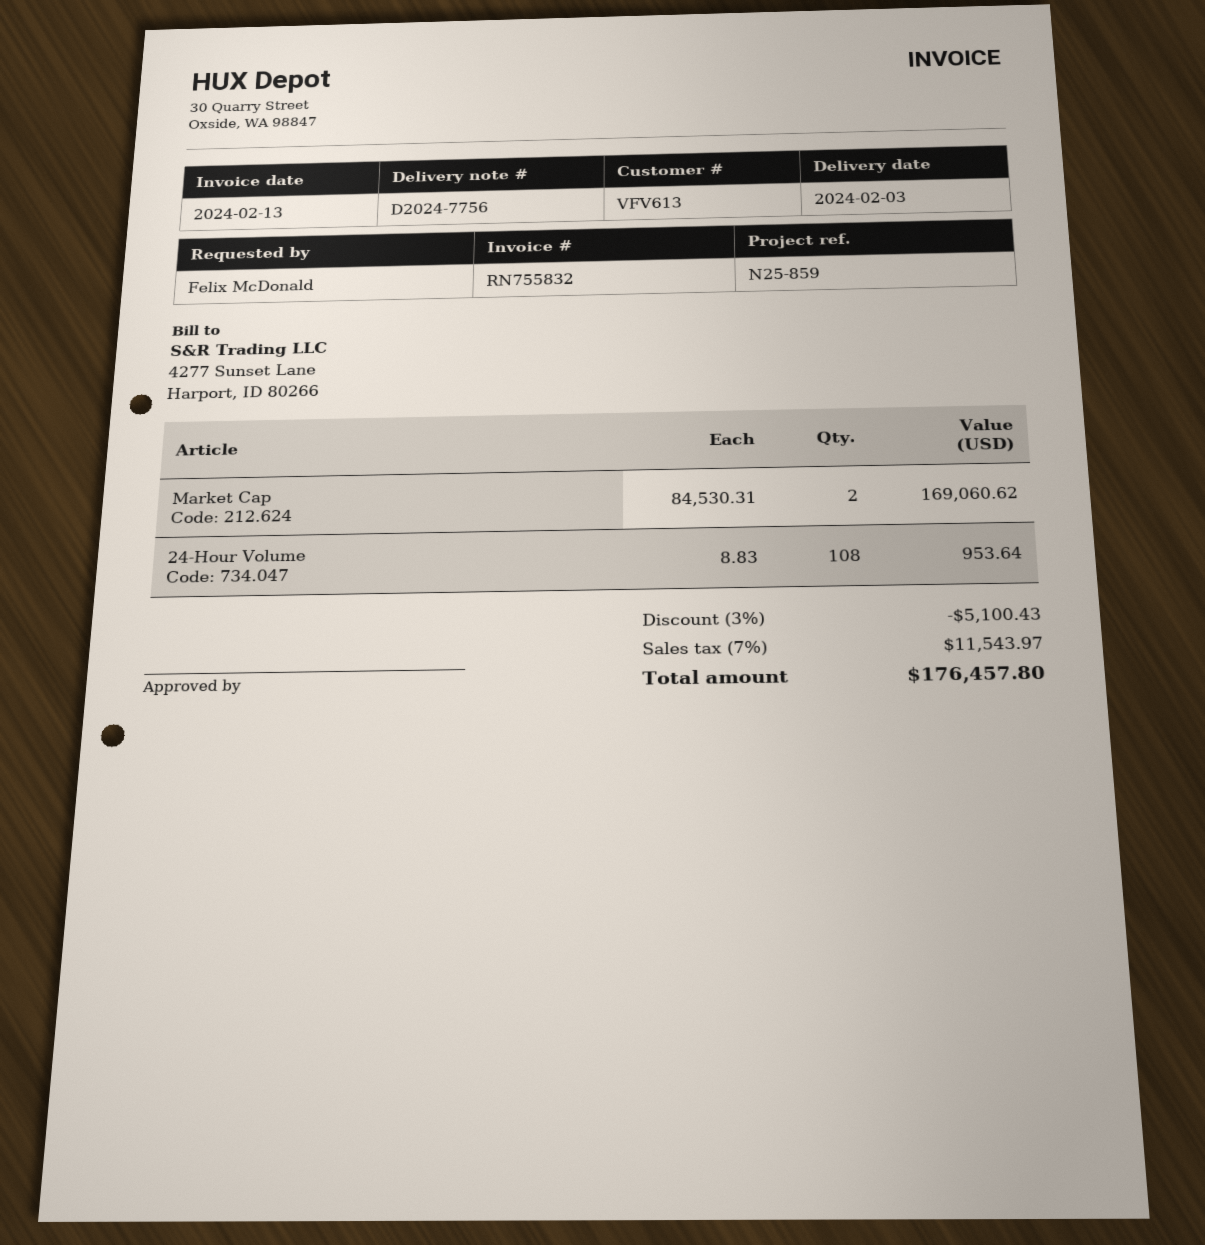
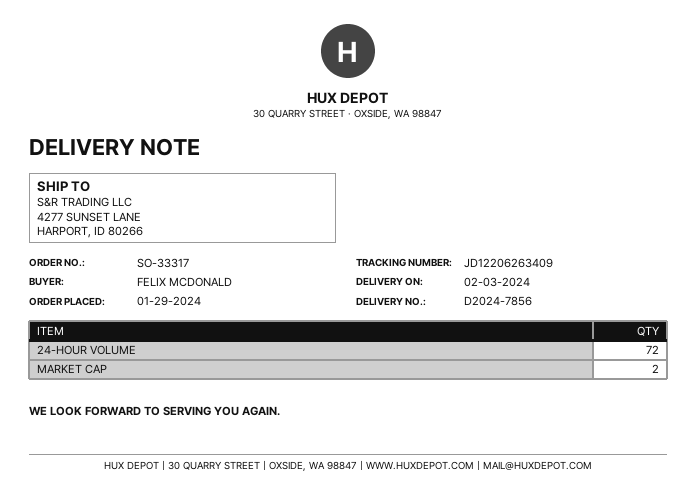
delivery note number: D2024-7756 -> D2024-7856
24-Hour Volume: 108 -> 72

